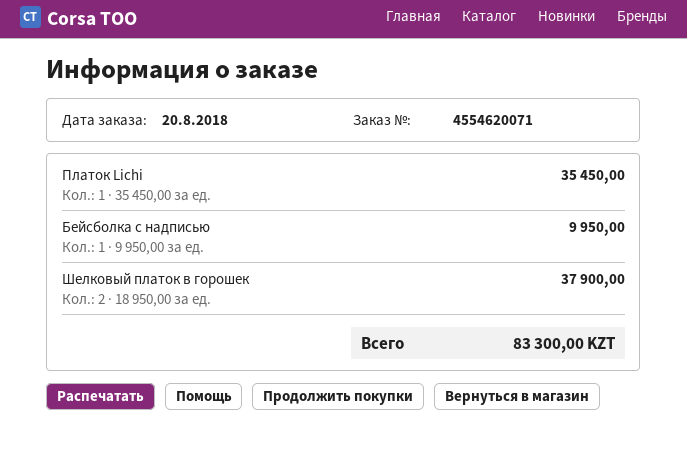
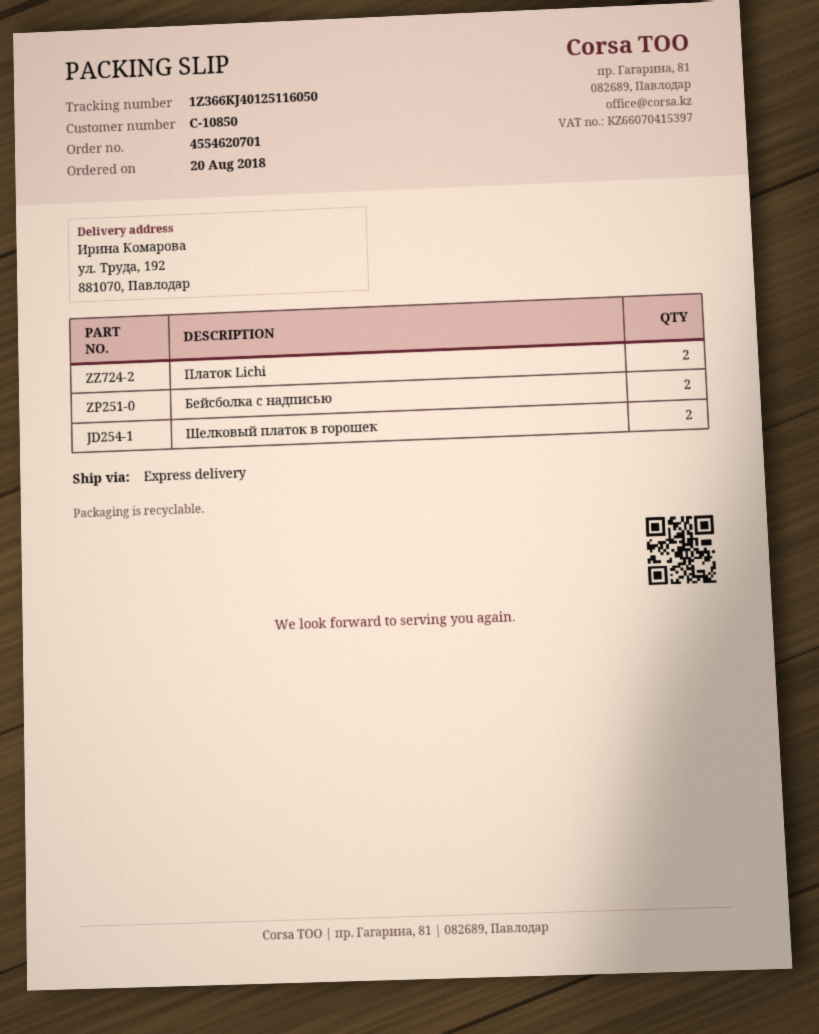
order number: 4554620071 -> 4554620701
Платок Lichi: 1 -> 2
Бейсболка с надписью: 1 -> 2

